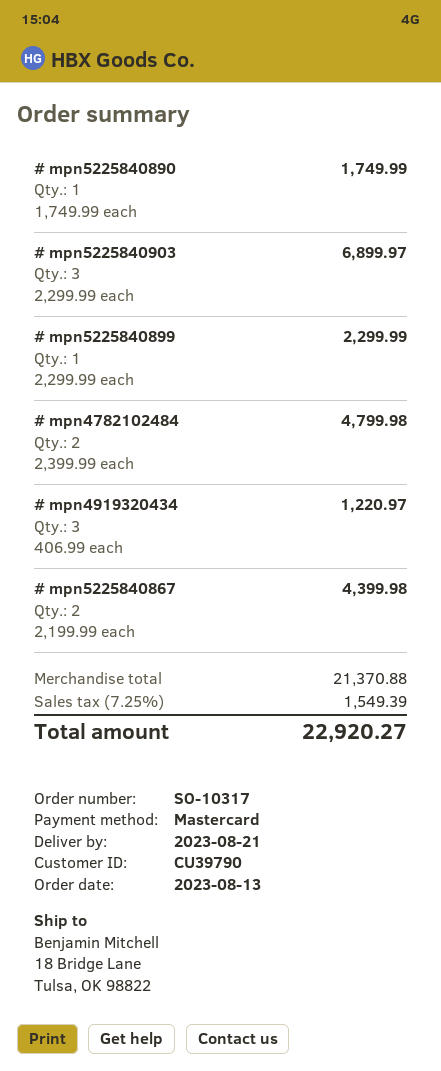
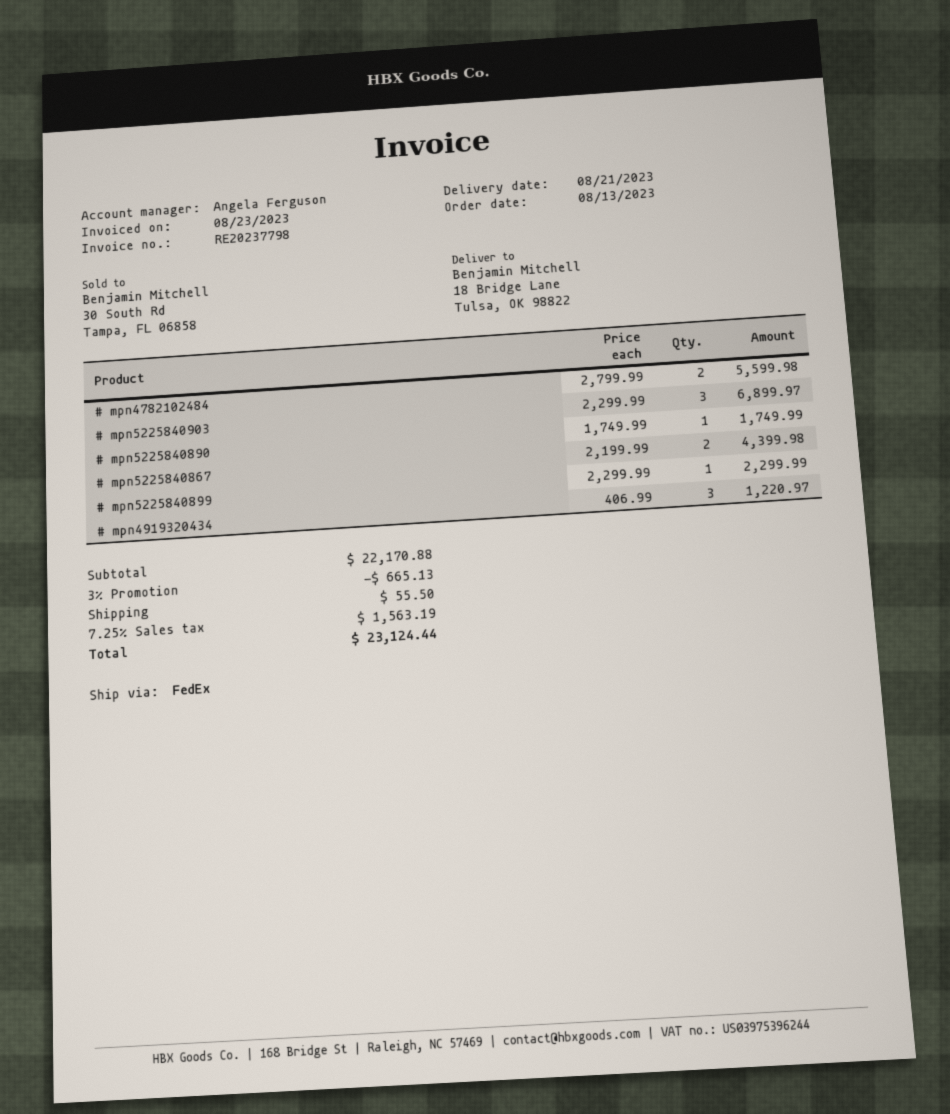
# mpn4782102484: 2 x 2399.99 = 4799.98 -> 2 x 2799.99 = 5599.98
subtotal: 21370.88 -> 22170.88
discount: none -> 3% = 665.13
shipping: none -> 55.50
tax: 7.25% = 1549.39 -> 7.25% = 1563.19
total: 22920.27 -> 23124.44

